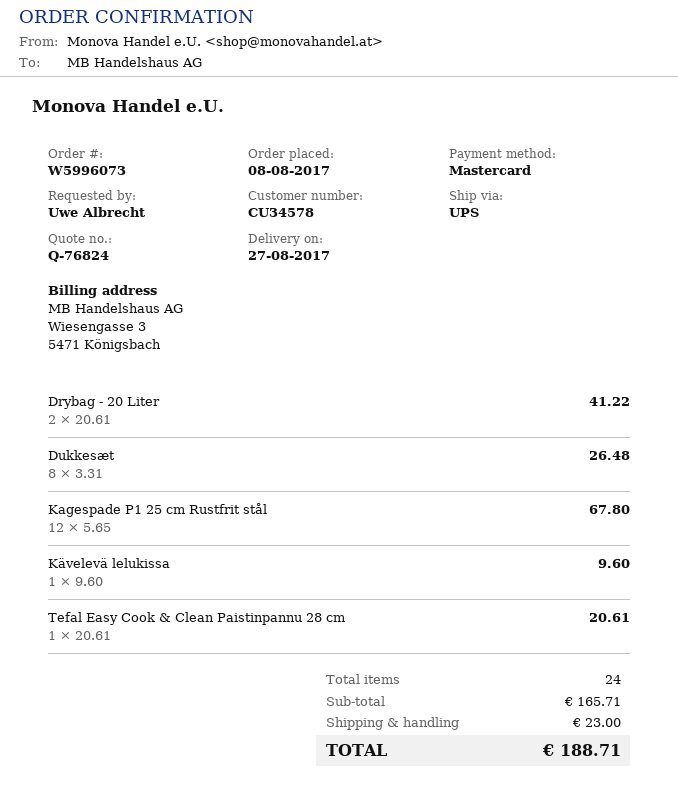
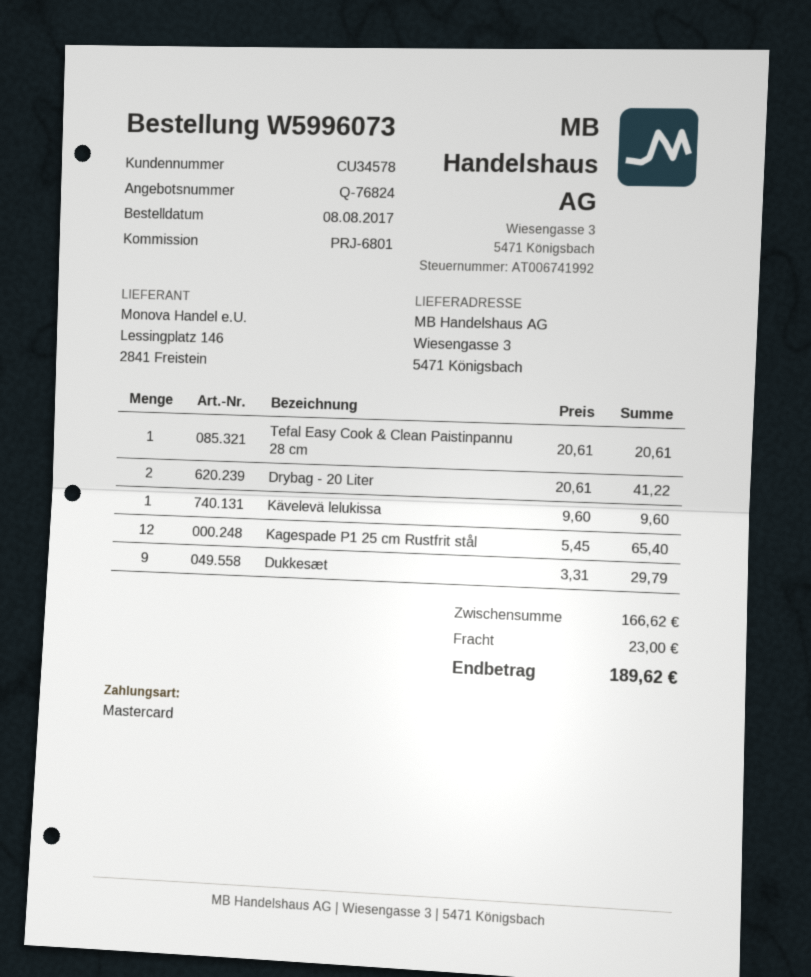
Dukkesæt: 8 x 3.31 = 26.48 -> 9 x 3.31 = 29.79
Kagespade P1 25 cm Rustfrit stål: 12 x 5.65 = 67.80 -> 12 x 5.45 = 65.40
subtotal: 165.71 -> 166.62
total: 188.71 -> 189.62

